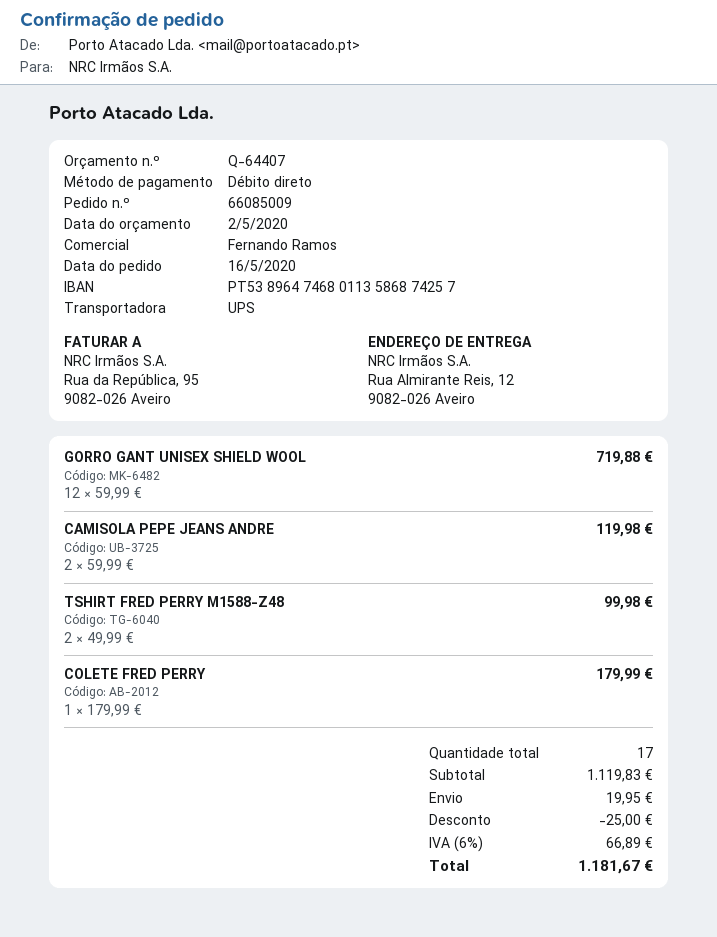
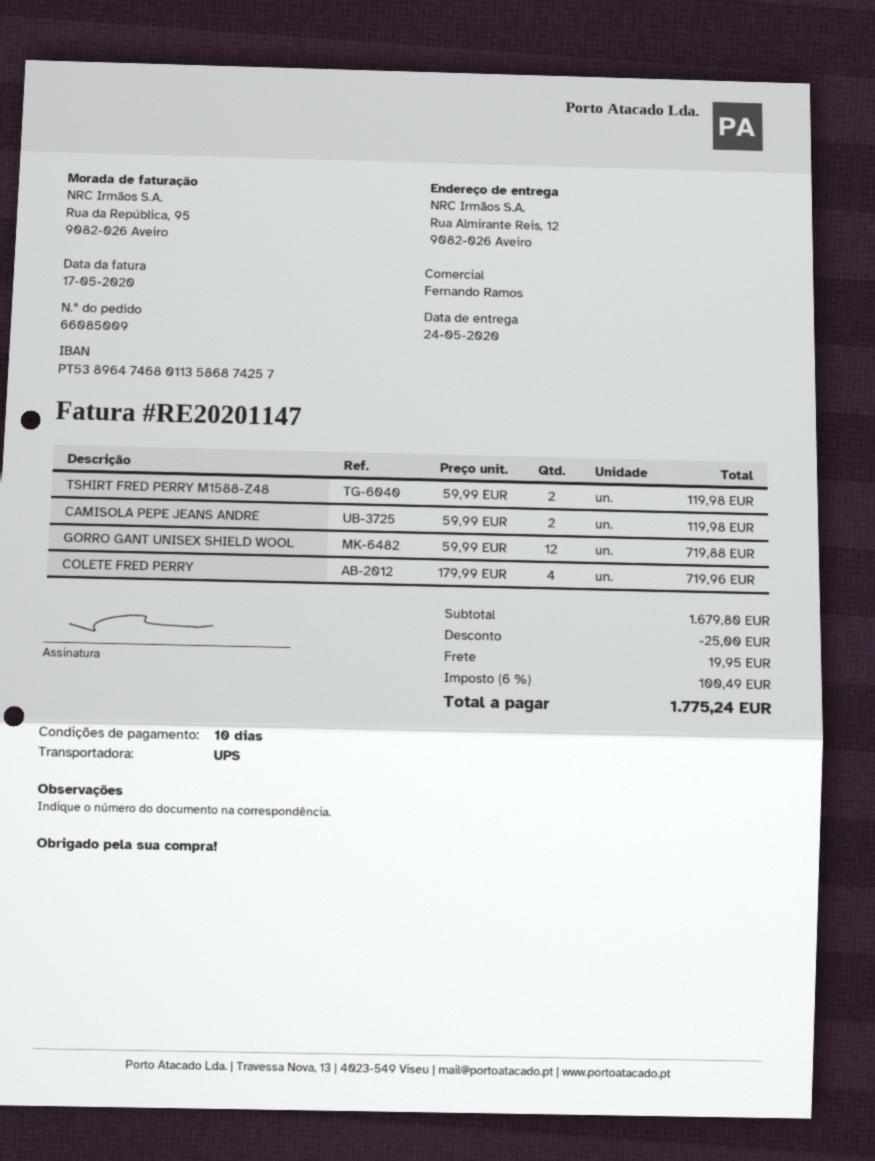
TSHIRT FRED PERRY M1588-Z48: 2 x 49.99 = 99.98 -> 2 x 59.99 = 119.98
COLETE FRED PERRY: 1 x 179.99 = 179.99 -> 4 x 179.99 = 719.96
subtotal: 1119.83 -> 1679.80
tax: 6% = 66.89 -> 6% = 100.49
total: 1181.67 -> 1775.24

